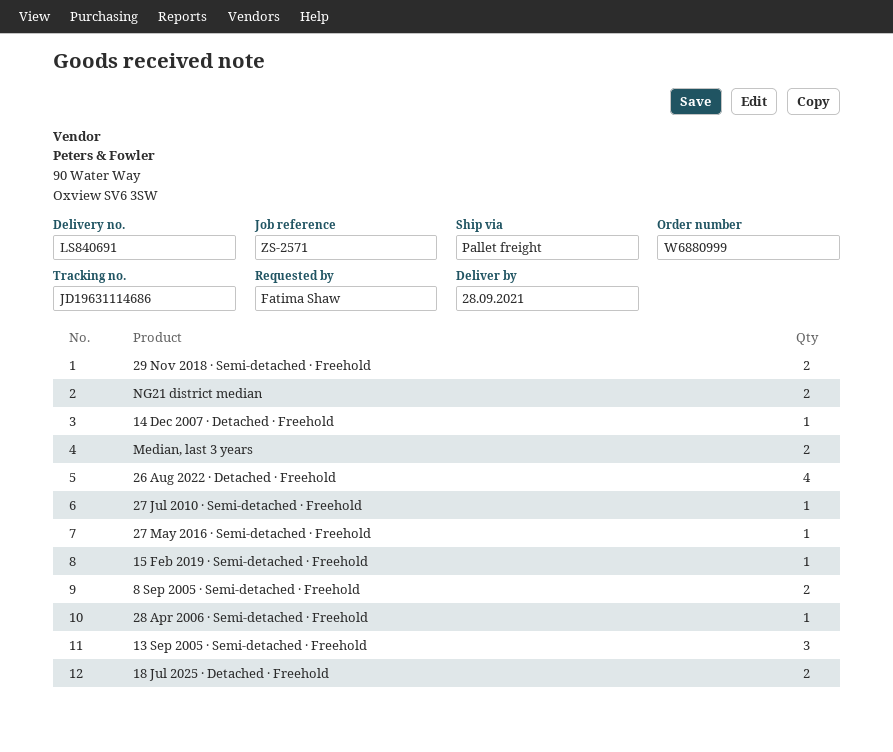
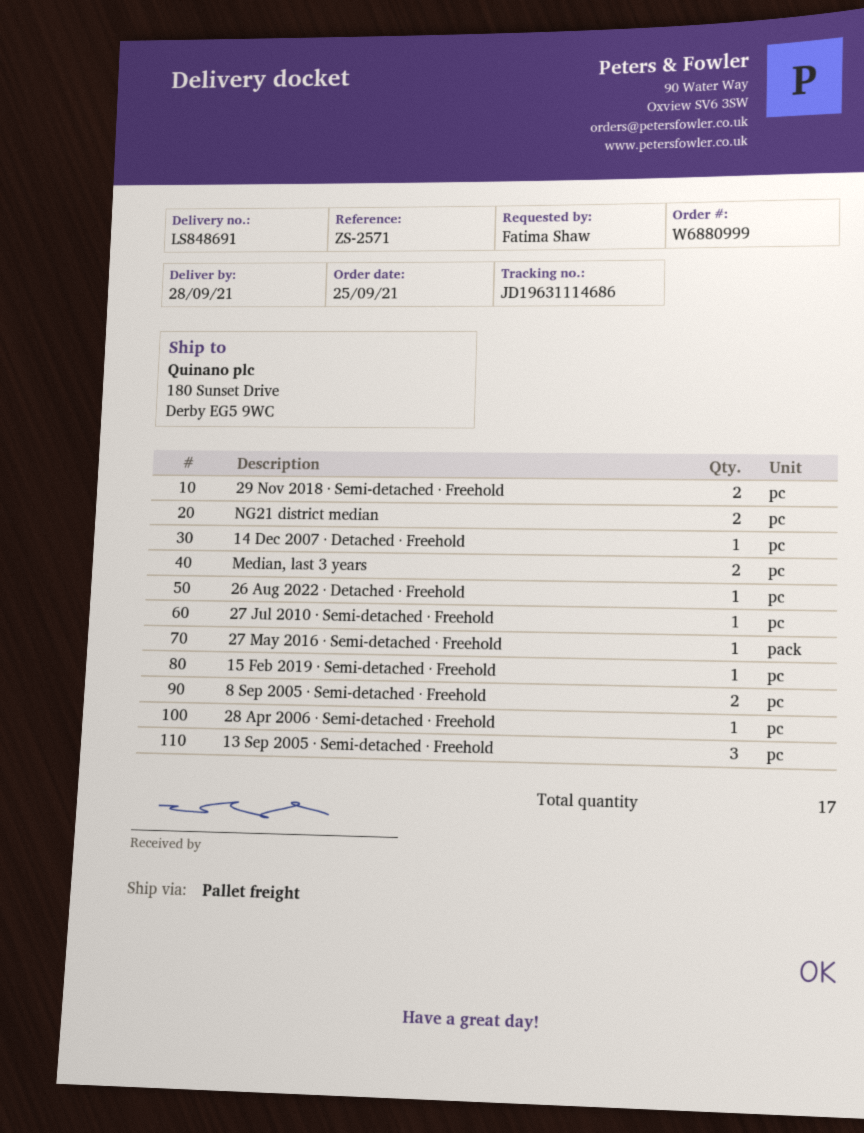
delivery note number: LS840691 -> LS848691
26 Aug 2022 · Detached · Freehold: 4 -> 1
18 Jul 2025 · Detached · Freehold: 2 -> none

